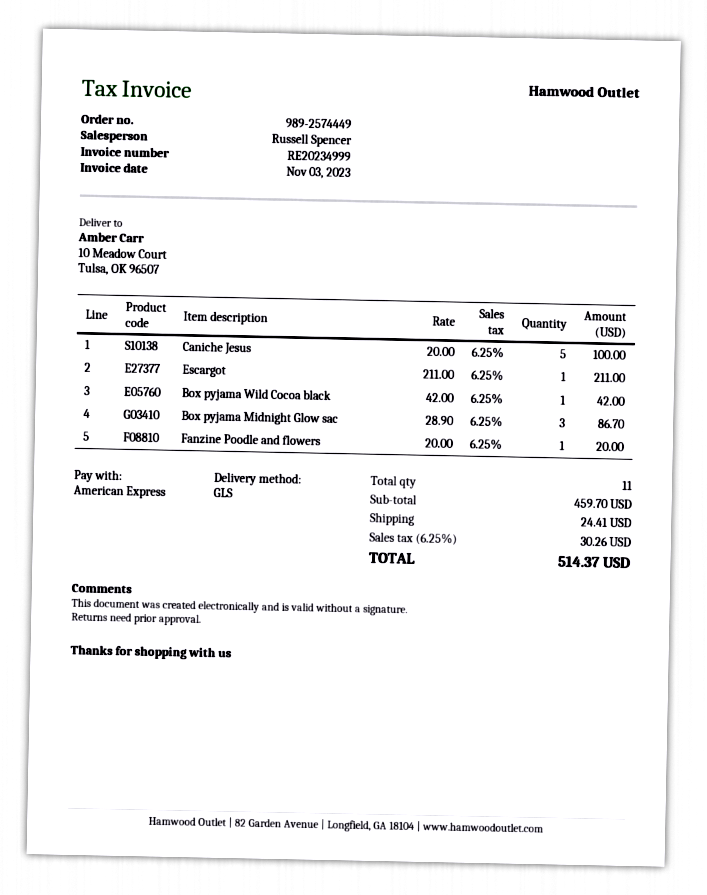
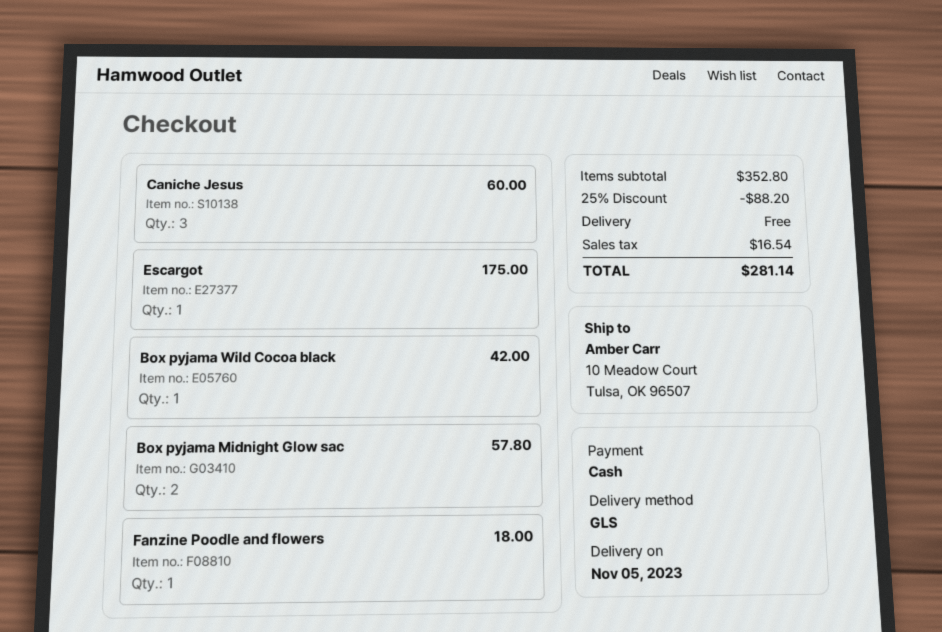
payment method: American Express -> cash
Caniche Jesus: 5 for 100.00 -> 3 for 60.00
Escargot: 1 for 211.00 -> 1 for 175.00
Box pyjama Midnight Glow sac: 3 for 86.70 -> 2 for 57.80
Fanzine Poodle and flowers: 1 for 20.00 -> 1 for 18.00
subtotal: 459.70 -> 352.80
discount: none -> 25% = 88.20
shipping: 24.41 -> 0.00
tax: 30.26 -> 16.54
total: 514.37 -> 281.14

